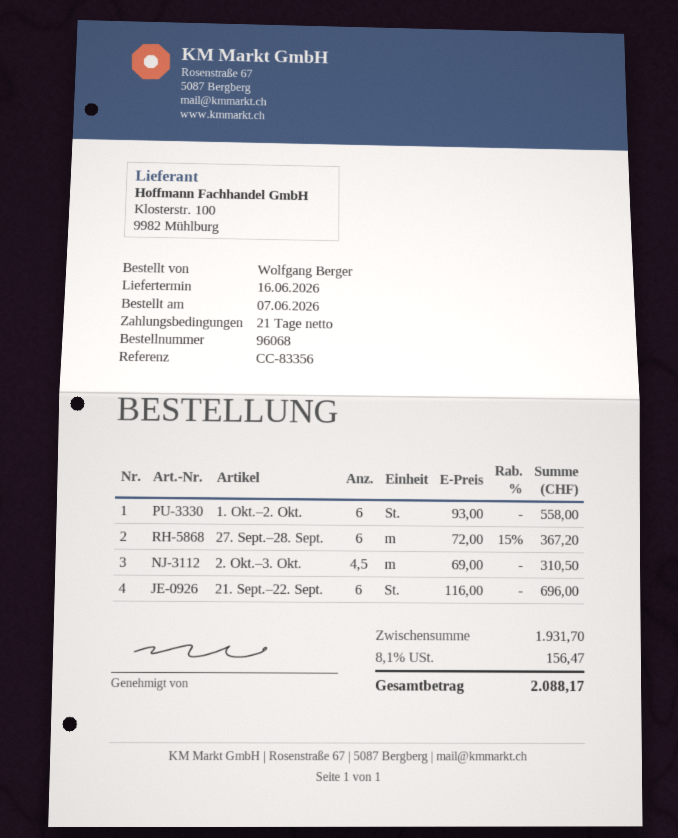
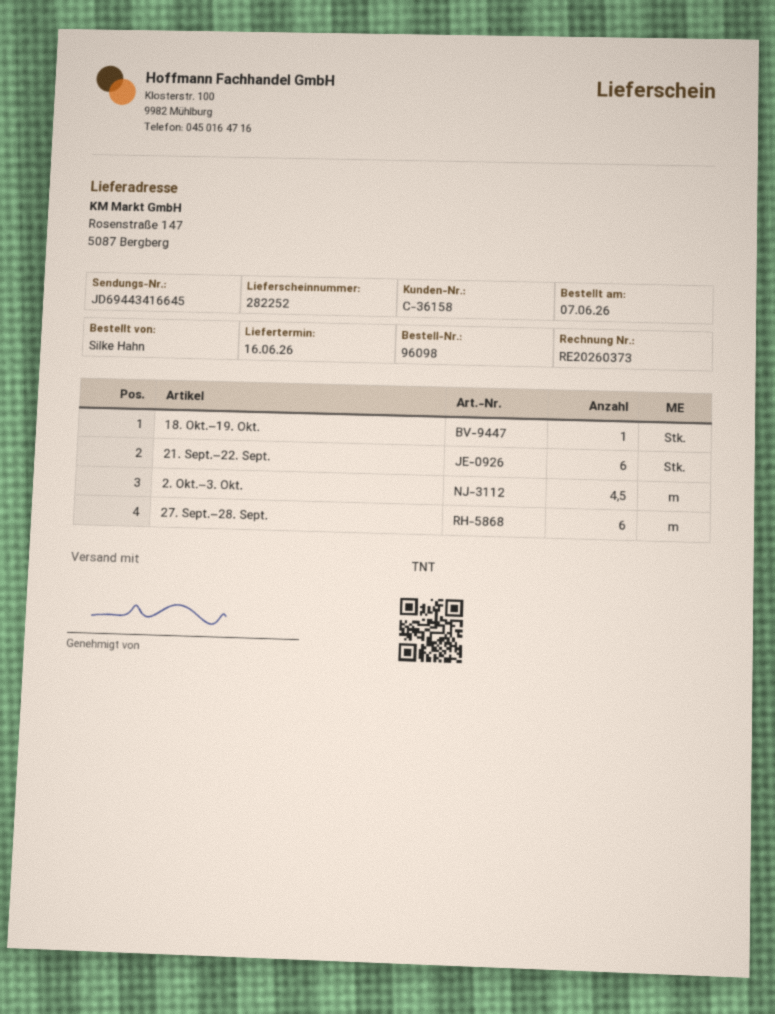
order number: 96068 -> 96098
ordered by: Wolfgang Berger -> Silke Hahn
1. Okt.–2. Okt.: 6 -> none
18. Okt.–19. Okt.: none -> 1

